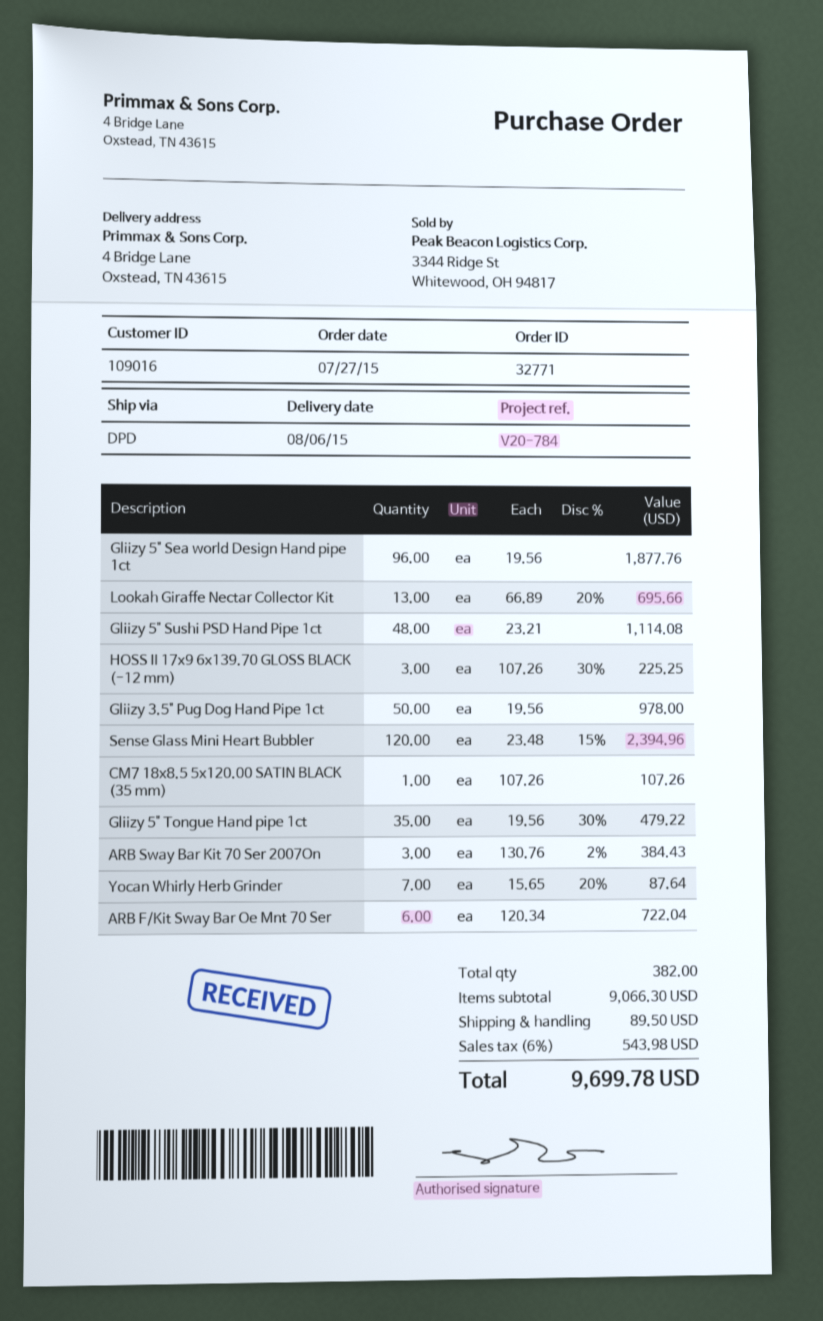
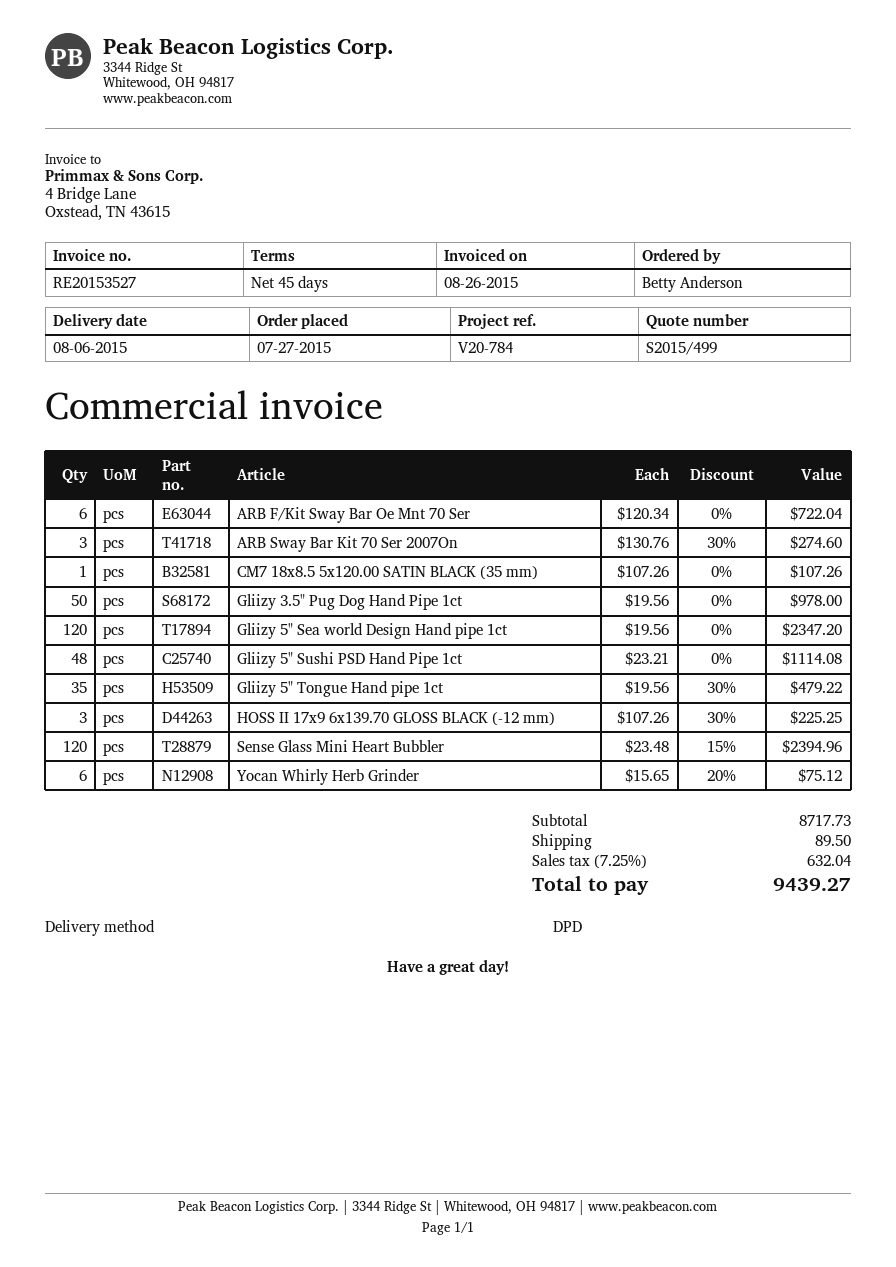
Gliizy 5" Sea world Design Hand pipe 1ct: 96 x 19.56 = 1877.76 -> 120 x 19.56 = 2347.20
Lookah Giraffe Nectar Collector Kit: 13 x 66.89 - 20% = 695.66 -> none
ARB Sway Bar Kit 70 Ser 2007On: 3 x 130.76 - 2% = 384.43 -> 3 x 130.76 - 30% = 274.60
Yocan Whirly Herb Grinder: 7 x 15.65 - 20% = 87.64 -> 6 x 15.65 - 20% = 75.12
subtotal: 9066.30 -> 8717.73
tax: 6% = 543.98 -> 7.25% = 632.04
total: 9699.78 -> 9439.27

